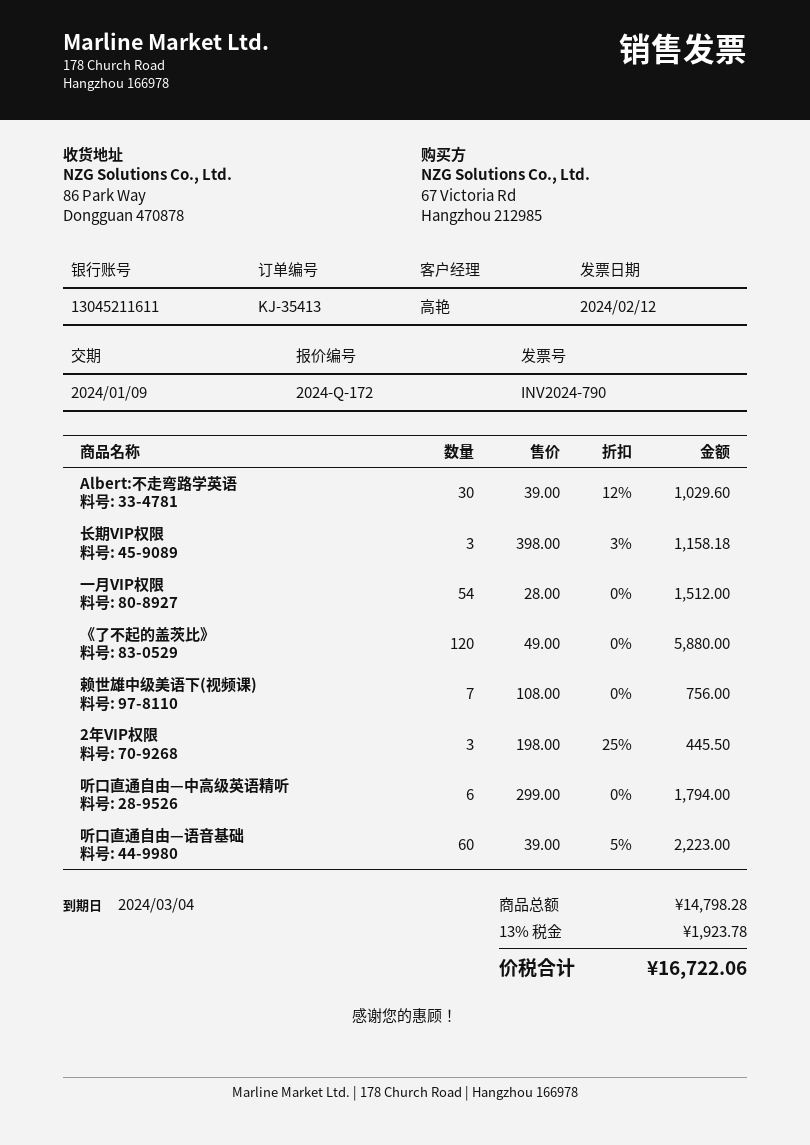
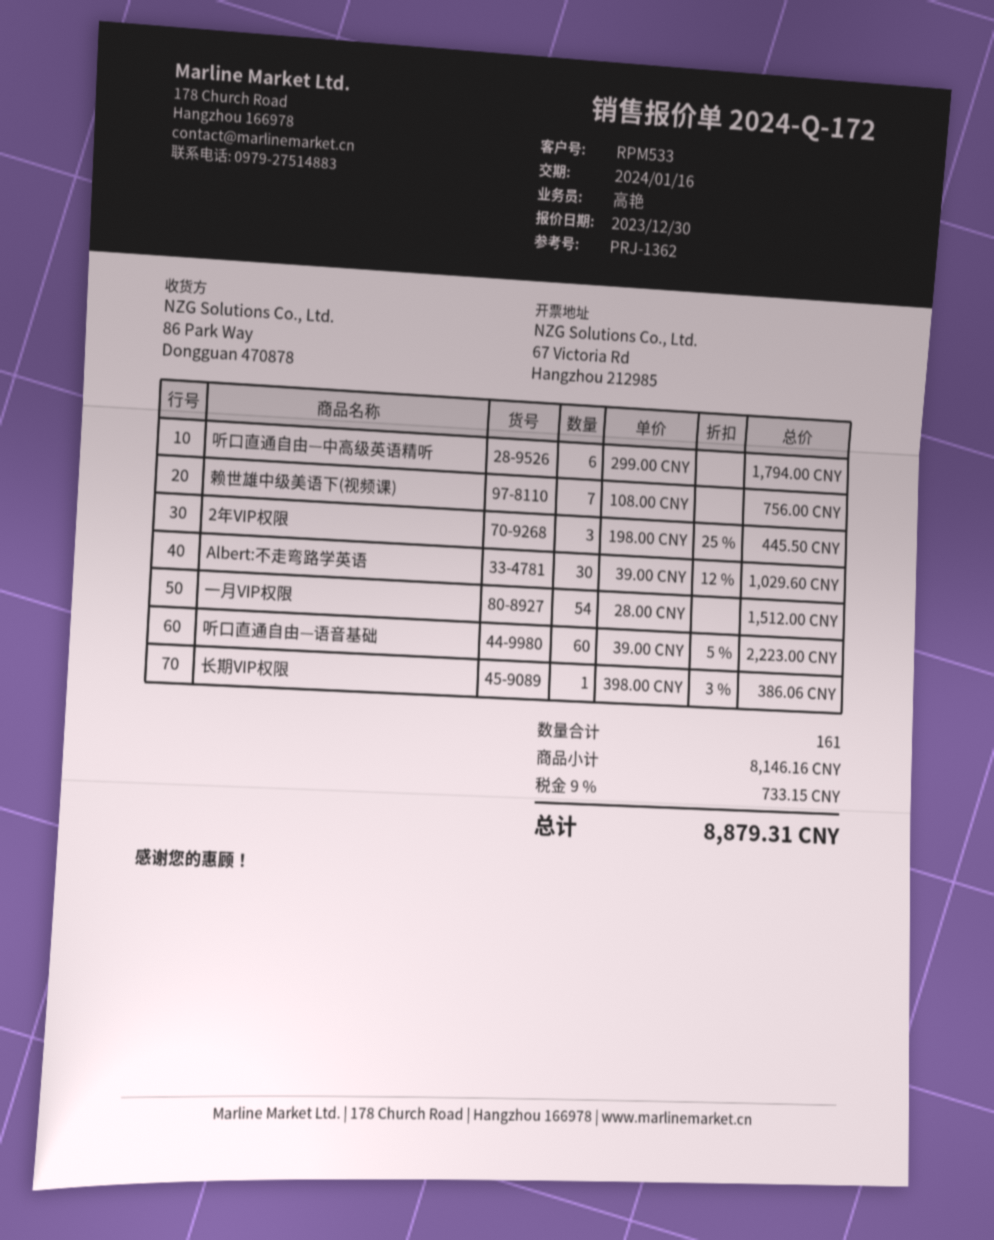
delivery date: 2024-01-09 -> 2024-01-16
长期VIP权限: 3 x 398.00 - 3% = 1158.18 -> 1 x 398.00 - 3% = 386.06
《了不起的盖茨比》: 120 x 49.00 = 5880.00 -> none
subtotal: 14798.28 -> 8146.16
tax: 13% = 1923.78 -> 9% = 733.15
total: 16722.06 -> 8879.31

